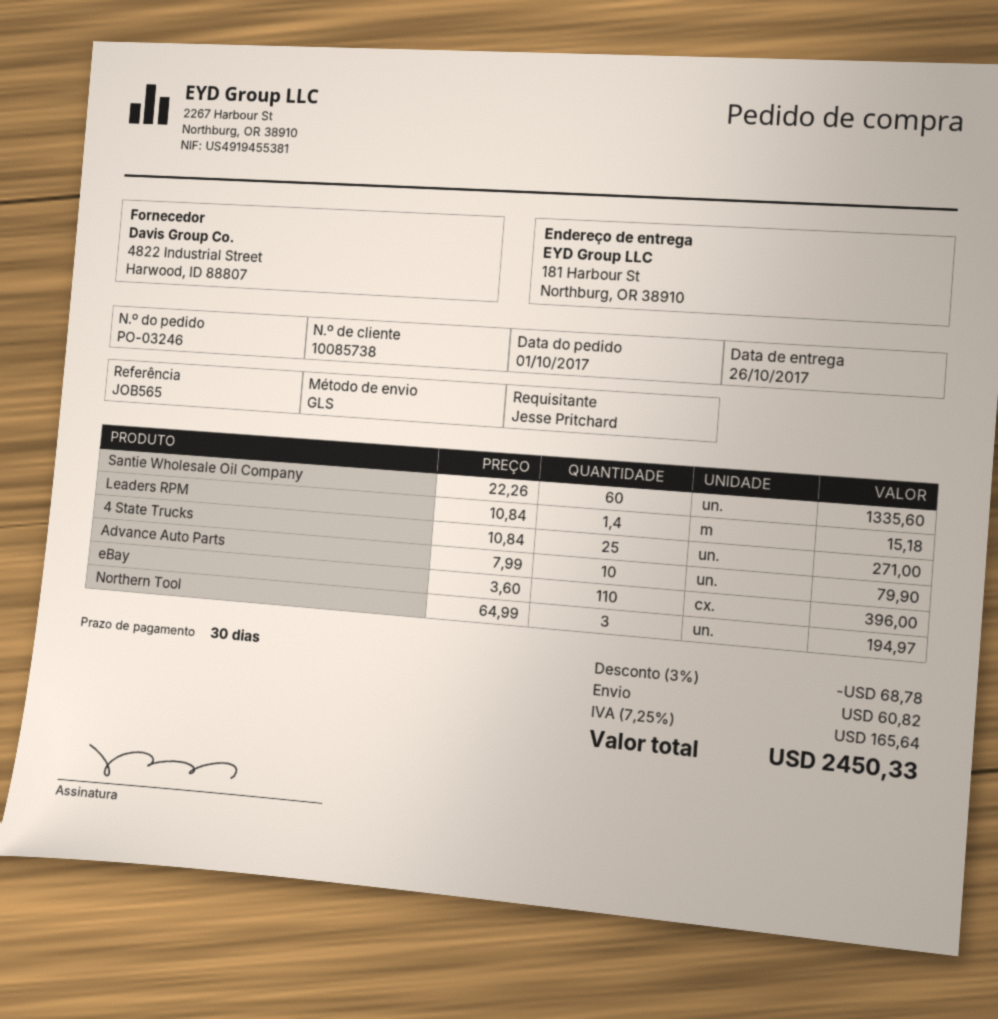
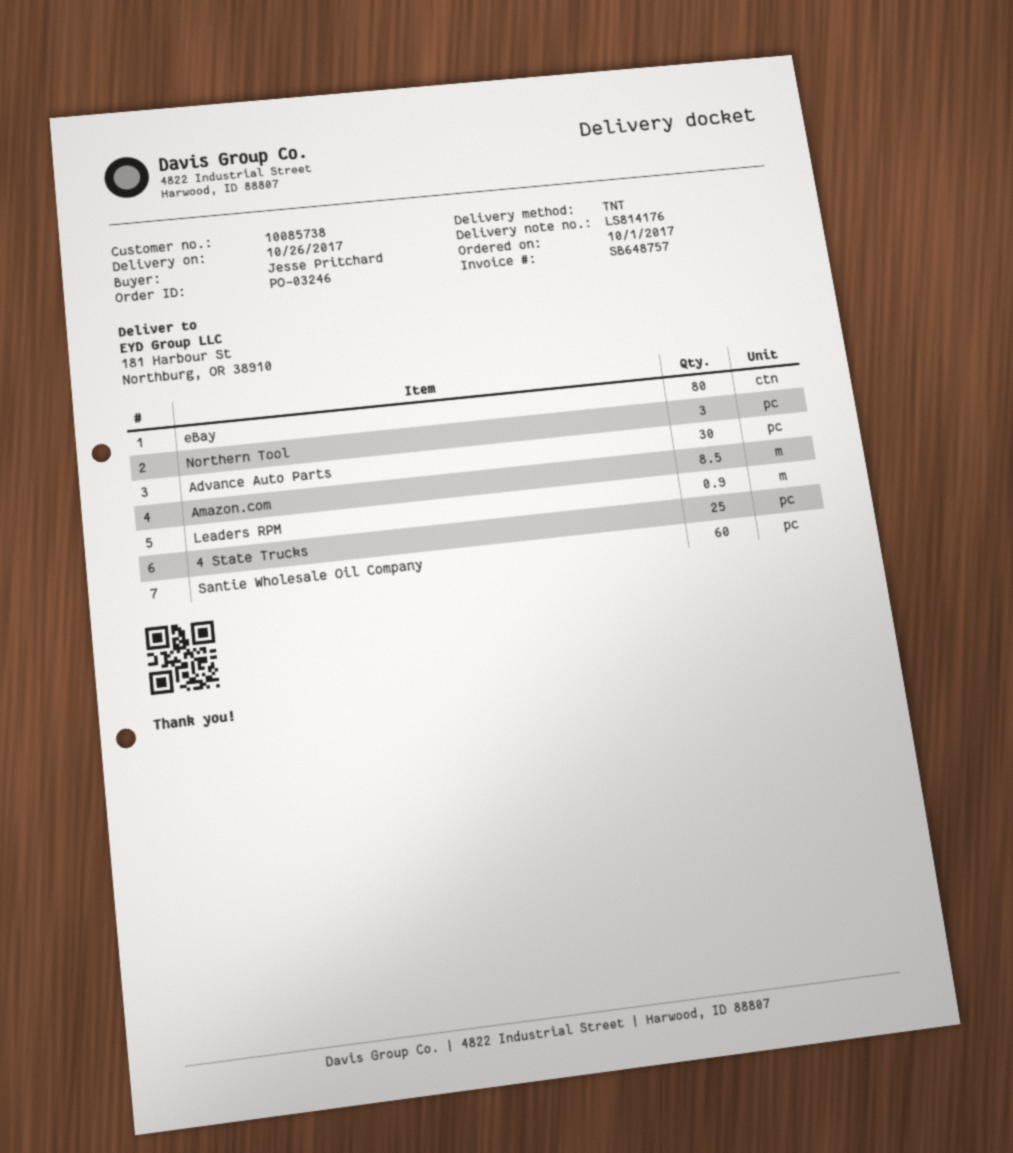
shipping method: GLS -> TNT
Leaders RPM: 1.4 -> 0.9
Advance Auto Parts: 10 -> 30
eBay: 110 -> 80
Amazon.com: none -> 8.5

